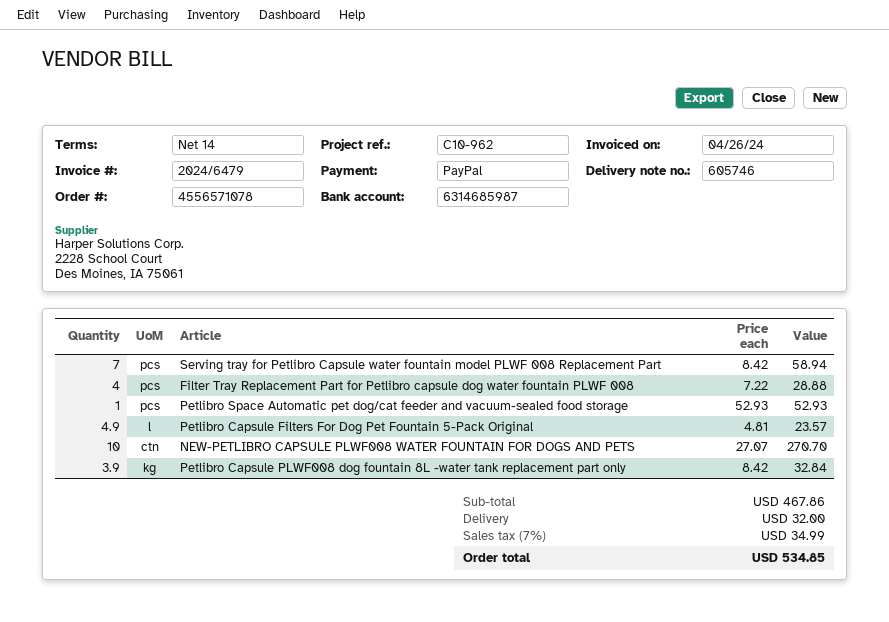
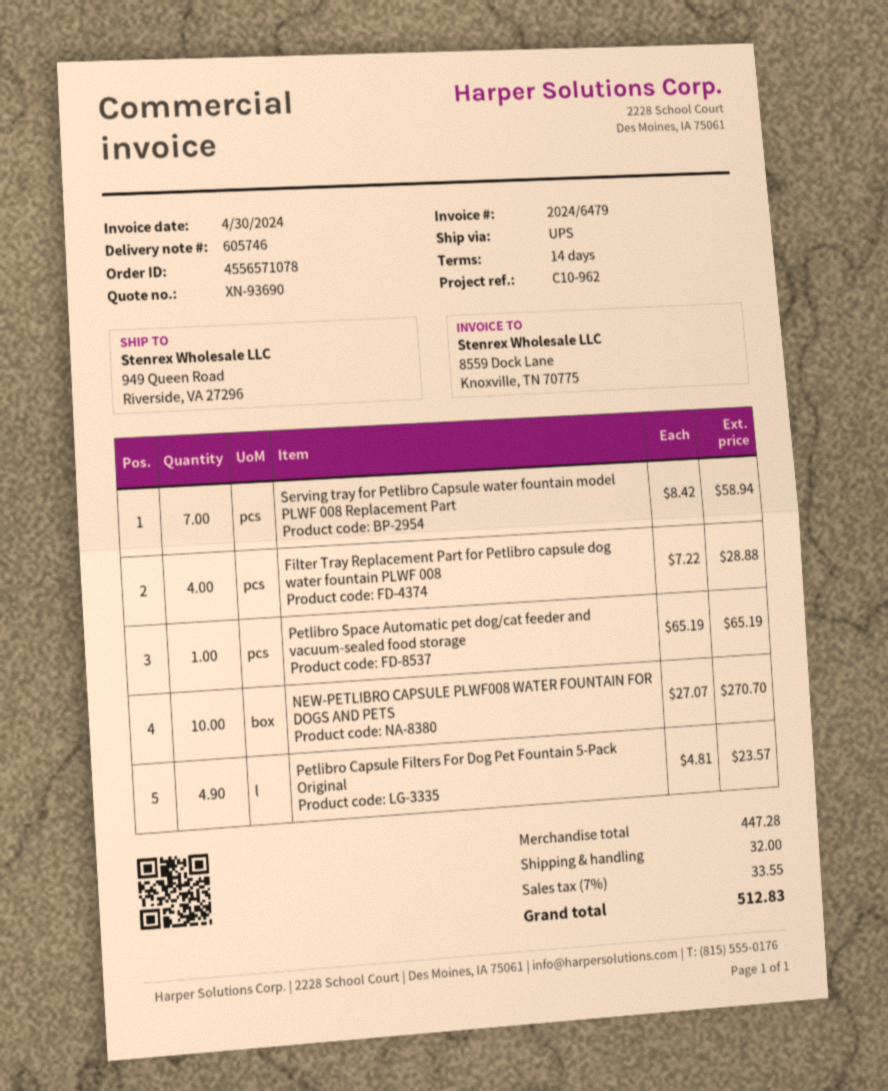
invoice date: 2024-04-26 -> 2024-04-30
Petlibro Space Automatic pet dog/cat feeder and vacuum-sealed food storage: 1 x 52.93 = 52.93 -> 1 x 65.19 = 65.19
Petlibro Capsule PLWF008 dog fountain 8L -water tank replacement part only: 3.9 x 8.42 = 32.84 -> none
subtotal: 467.86 -> 447.28
tax: 7% = 34.99 -> 7% = 33.55
total: 534.85 -> 512.83

